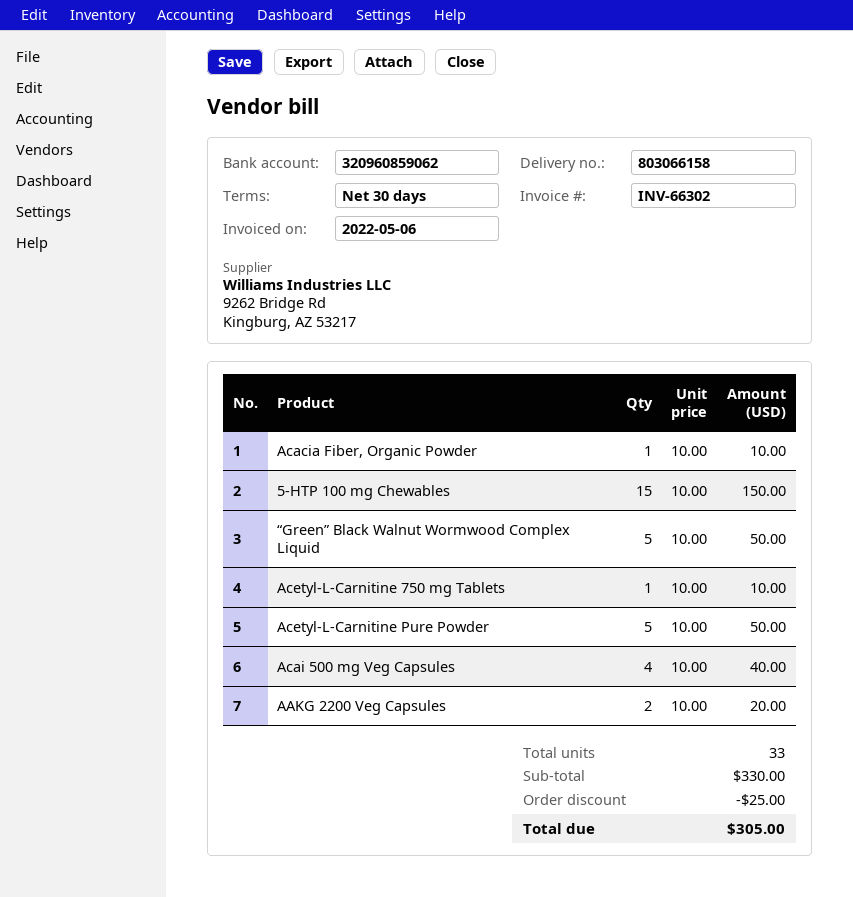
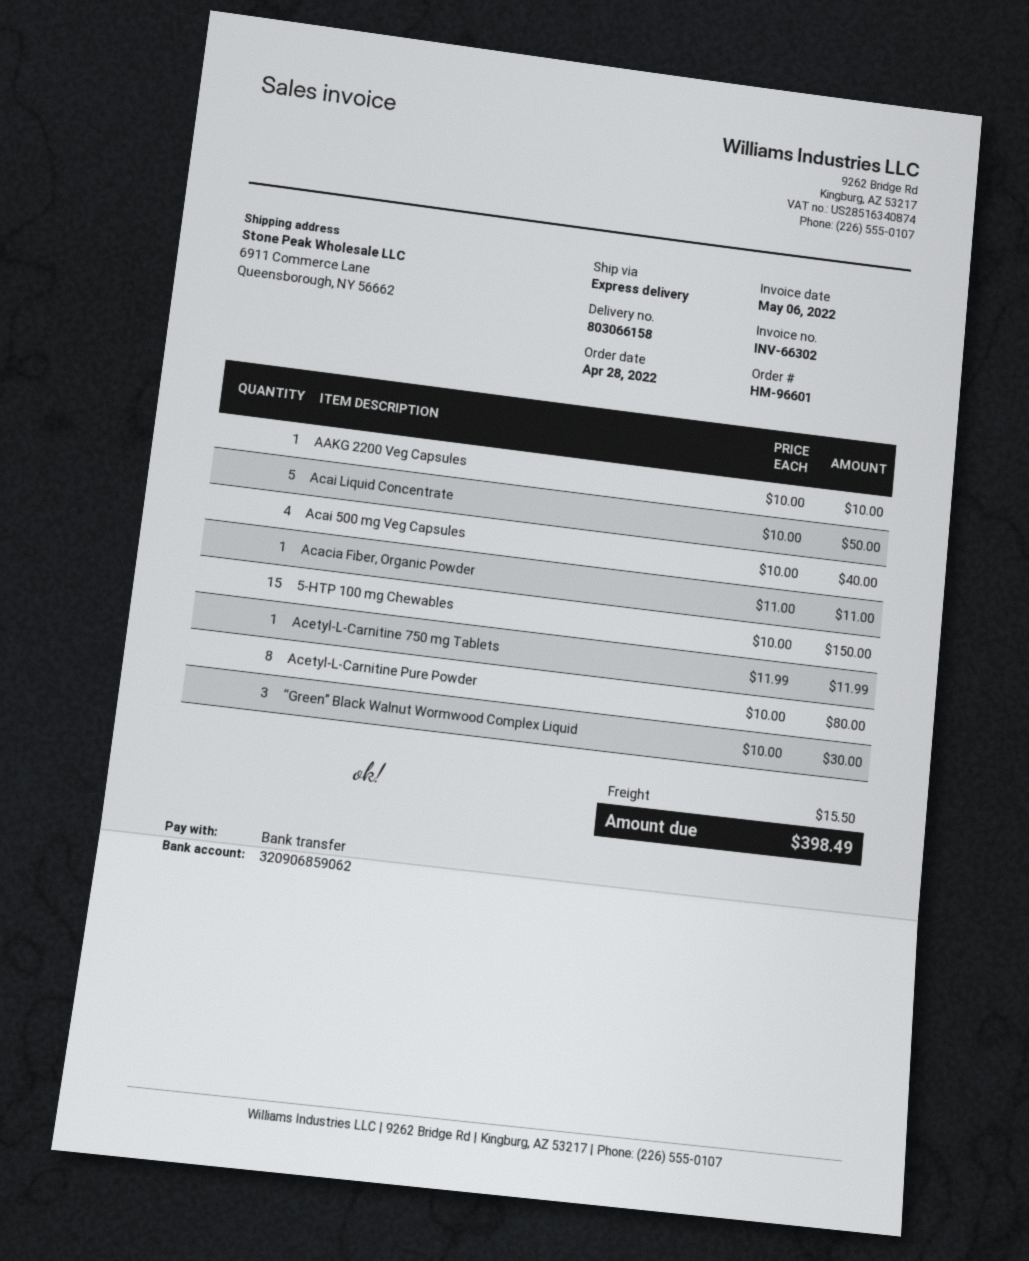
bank account: 320960859062 -> 320906859062
Acacia Fiber, Organic Powder: 1 x 10.00 = 10.00 -> 1 x 11.00 = 11.00
“Green” Black Walnut Wormwood Complex Liquid: 5 x 10.00 = 50.00 -> 3 x 10.00 = 30.00
Acetyl-L-Carnitine 750 mg Tablets: 1 x 10.00 = 10.00 -> 1 x 11.99 = 11.99
Acetyl-L-Carnitine Pure Powder: 5 x 10.00 = 50.00 -> 8 x 10.00 = 80.00
AAKG 2200 Veg Capsules: 2 x 10.00 = 20.00 -> 1 x 10.00 = 10.00
Acai Liquid Concentrate: none -> 5 x 10.00 = 50.00
discount: 25.00 -> none
shipping: none -> 15.50
total: 305.00 -> 398.49

